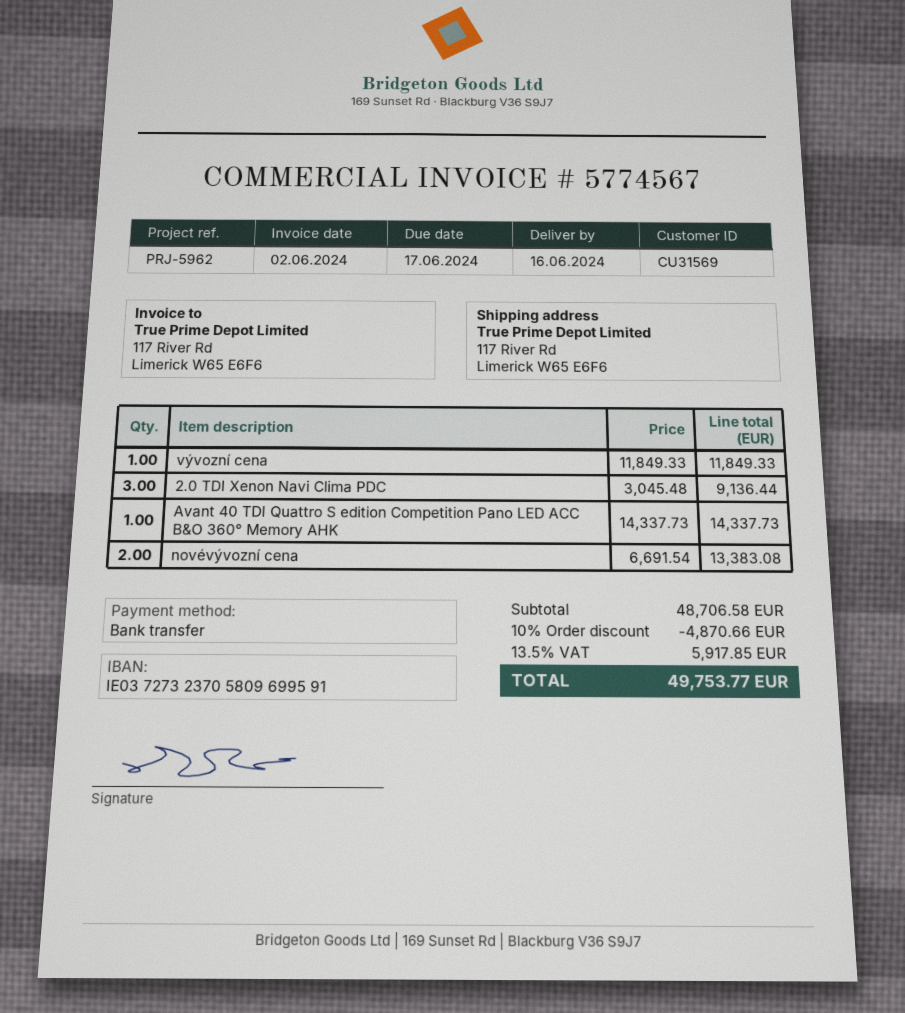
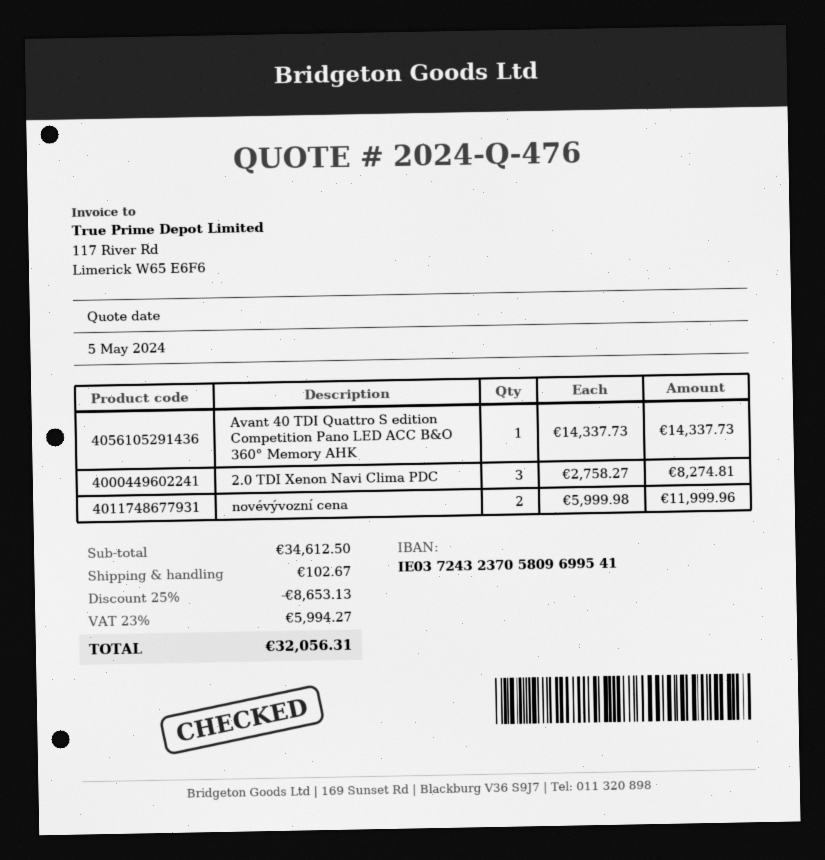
bank account: IE03727323705809699591 -> IE03724323705809699541
vývozní cena: 1 x 11849.33 = 11849.33 -> none
2.0 TDI Xenon Navi Clima PDC: 3 x 3045.48 = 9136.44 -> 3 x 2758.27 = 8274.81
novévývozní cena: 2 x 6691.54 = 13383.08 -> 2 x 5999.98 = 11999.96
subtotal: 48706.58 -> 34612.50
discount: 10% = 4870.66 -> 25% = 8653.13
shipping: none -> 102.67
tax: 13.5% = 5917.85 -> 23% = 5994.27
total: 49753.77 -> 32056.31

